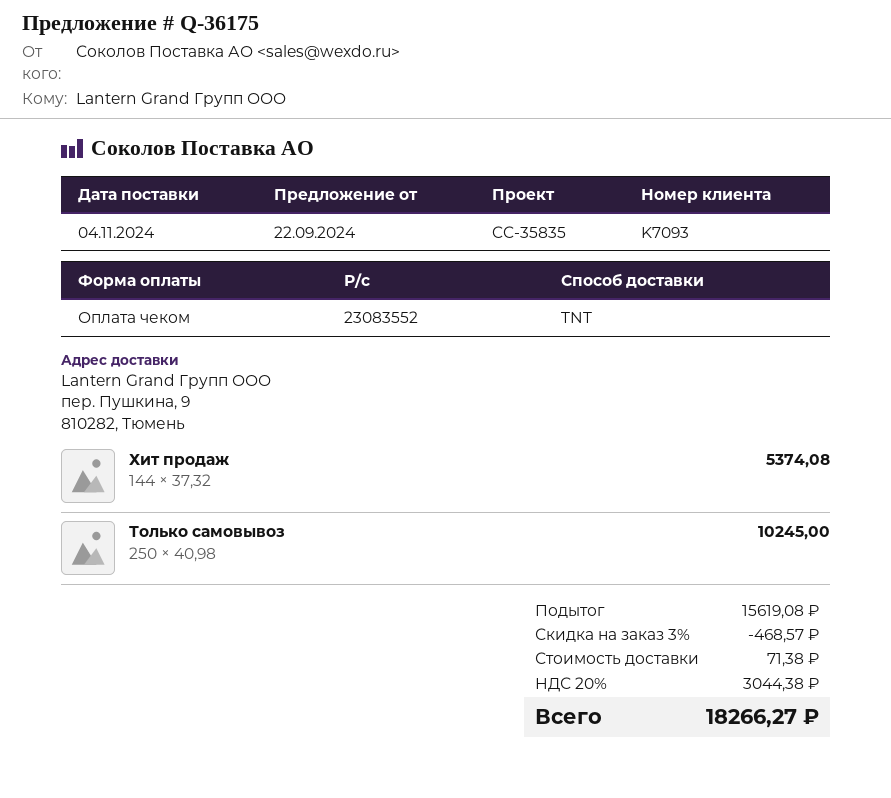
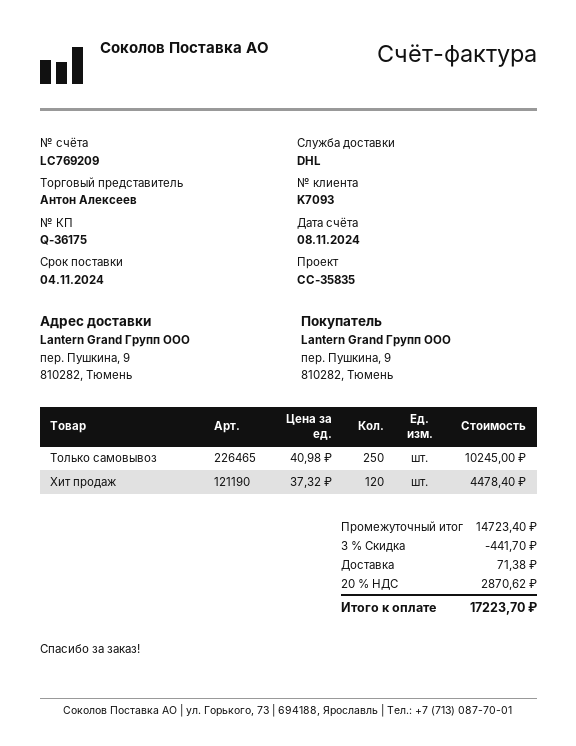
shipping method: TNT -> DHL
Хит продаж: 144 x 37.32 = 5374.08 -> 120 x 37.32 = 4478.40
subtotal: 15619.08 -> 14723.40
discount: 3% = 468.57 -> 3% = 441.70
tax: 20% = 3044.38 -> 20% = 2870.62
total: 18266.27 -> 17223.70

